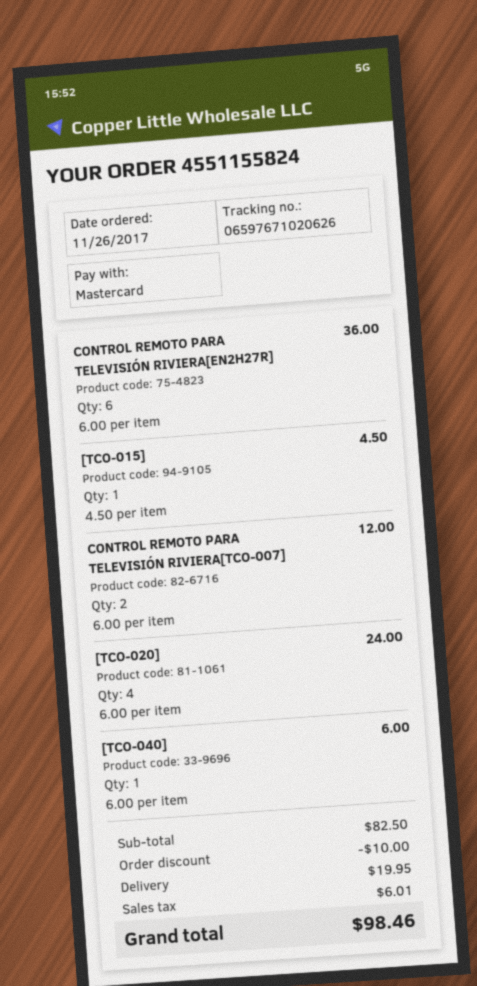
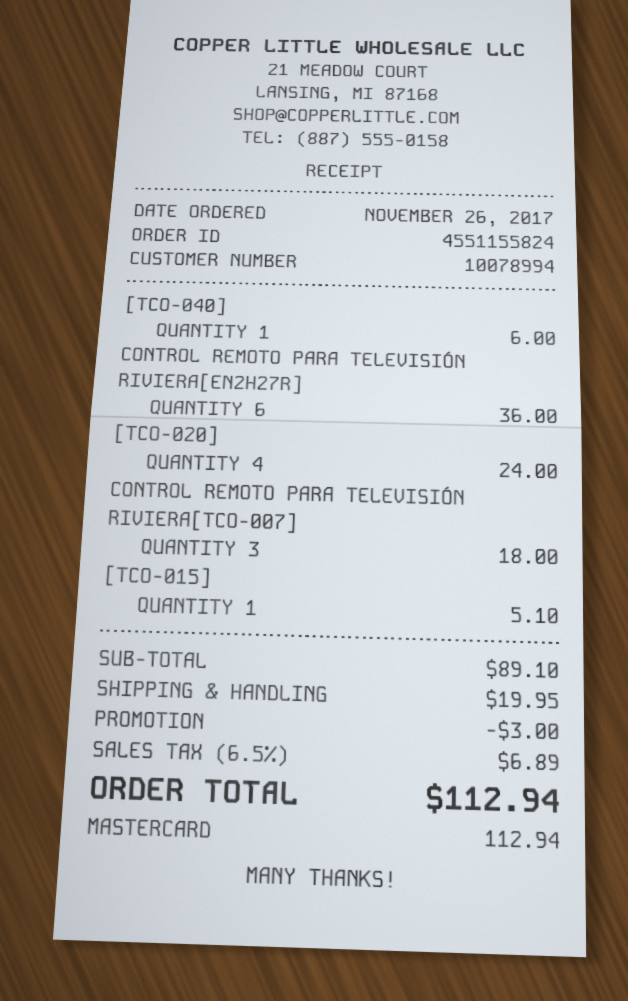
[TCO-015]: 1 for 4.50 -> 1 for 5.10
CONTROL REMOTO PARA TELEVISIÓN RIVIERA[TCO-007]: 2 for 12.00 -> 3 for 18.00
subtotal: 82.50 -> 89.10
discount: 10.00 -> 3.00
tax: 6.01 -> 6.89
total: 98.46 -> 112.94

